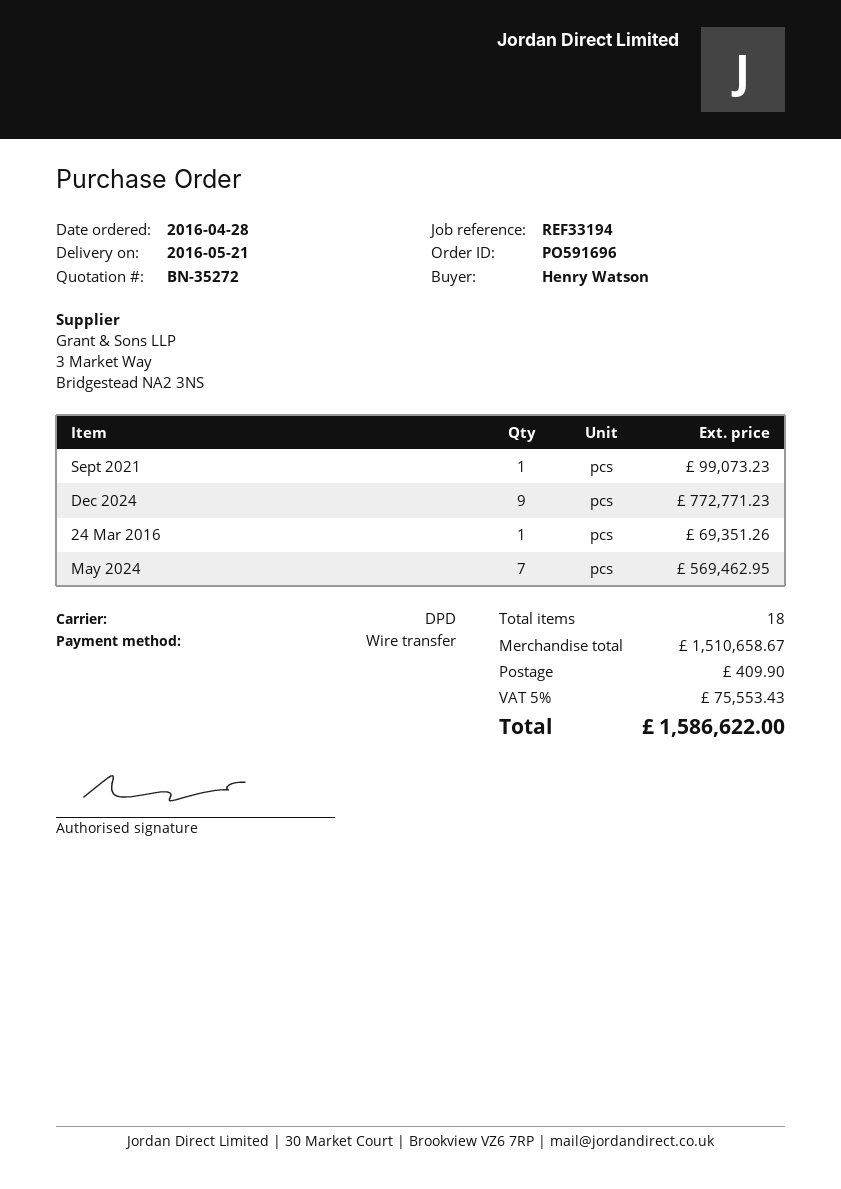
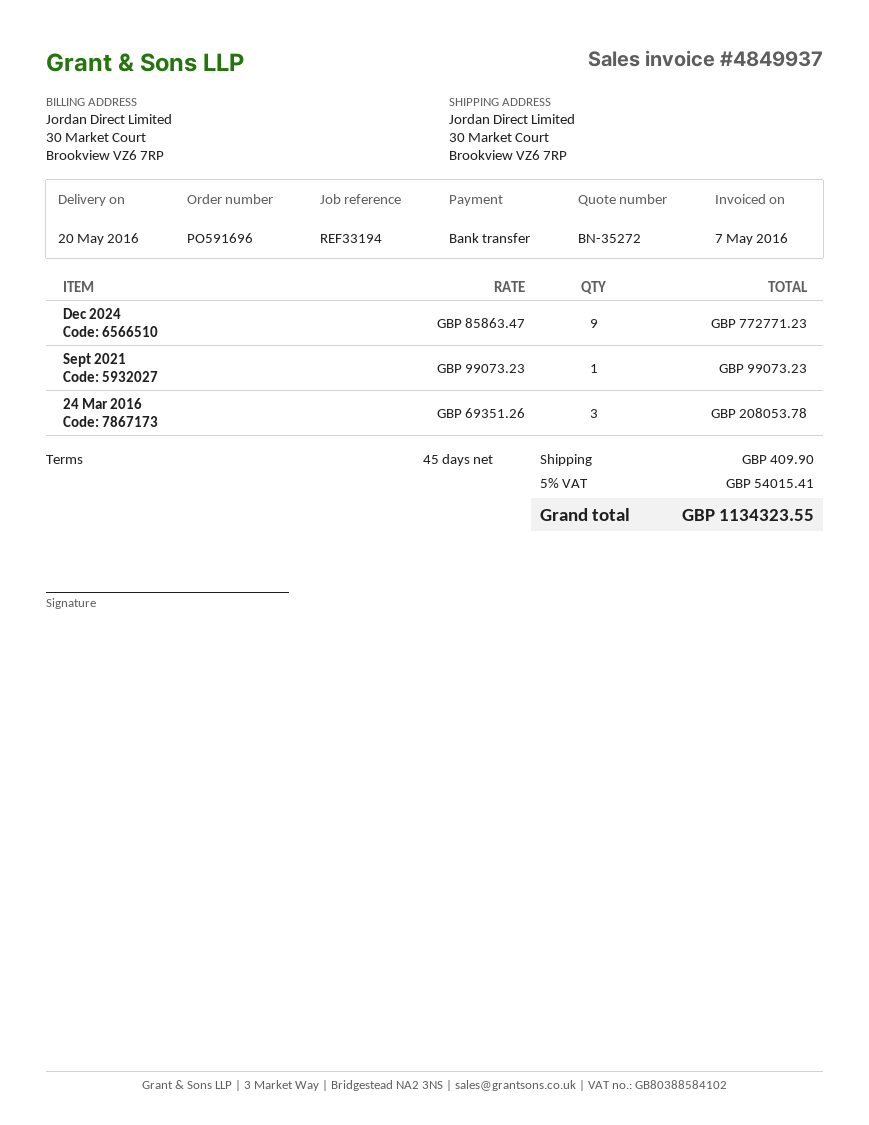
delivery date: 2016-05-21 -> 2016-05-20
24 Mar 2016: 1 for 69351.26 -> 3 for 208053.78
May 2024: 7 for 569462.95 -> none
tax: 5% = 75553.43 -> 5% = 54015.41
total: 1586622.00 -> 1134323.55

